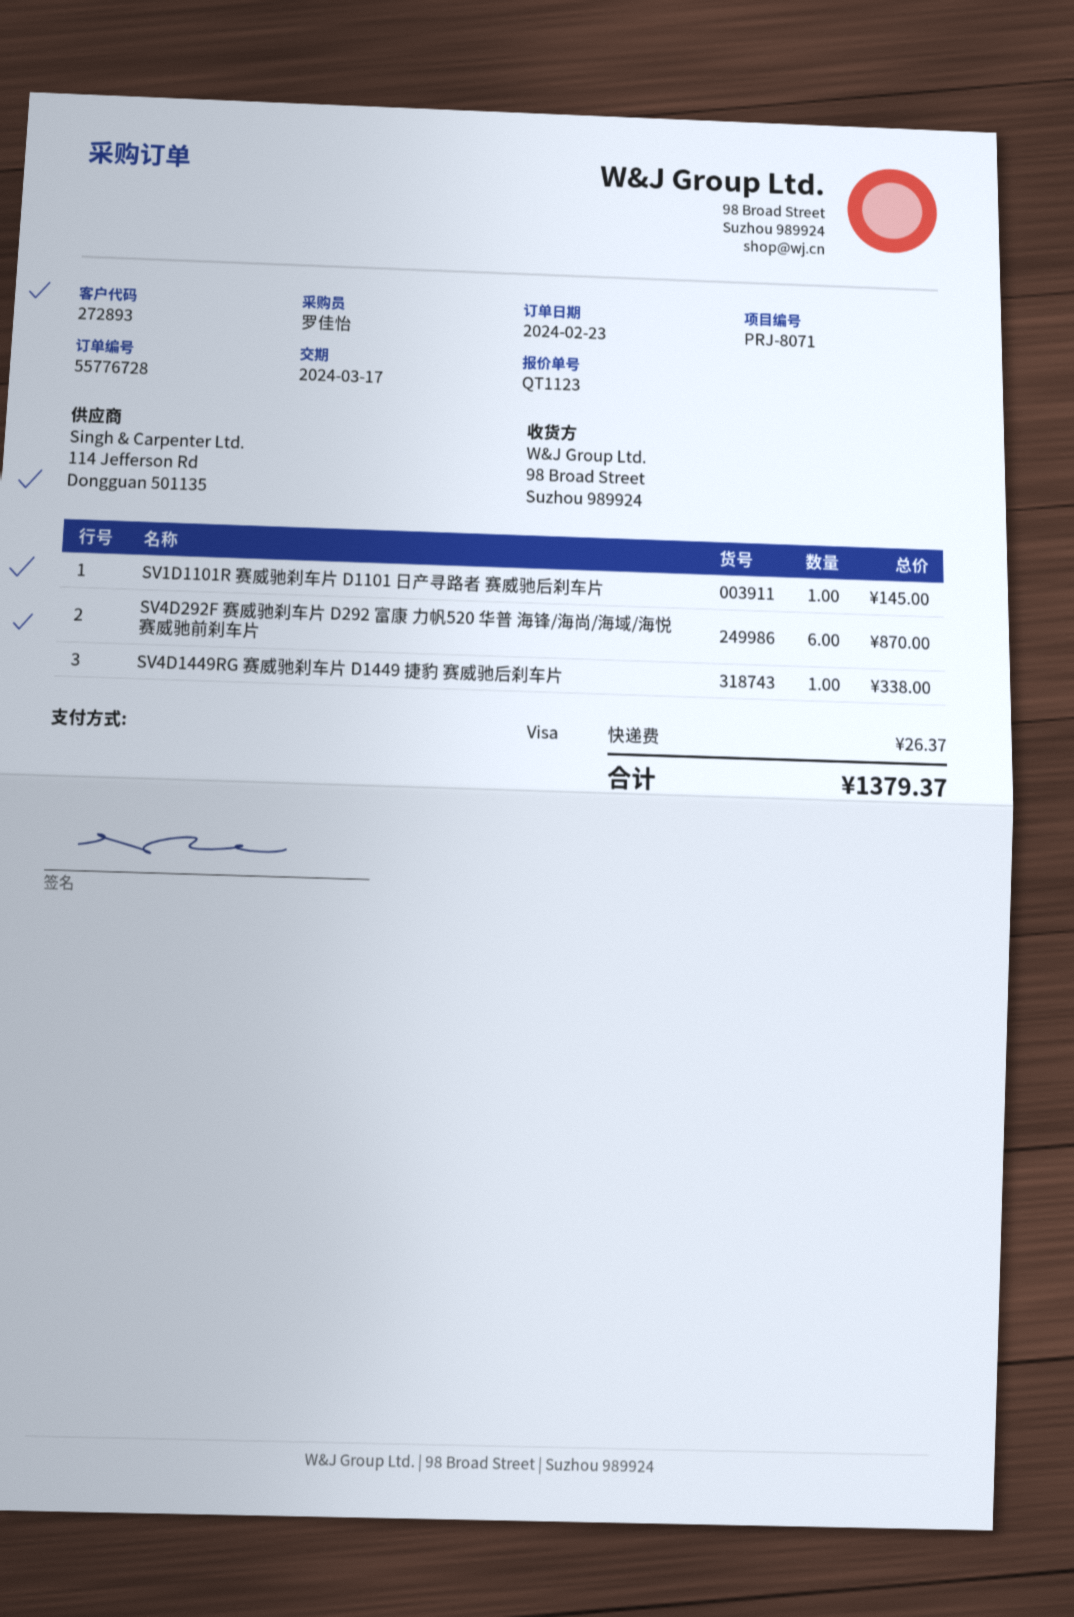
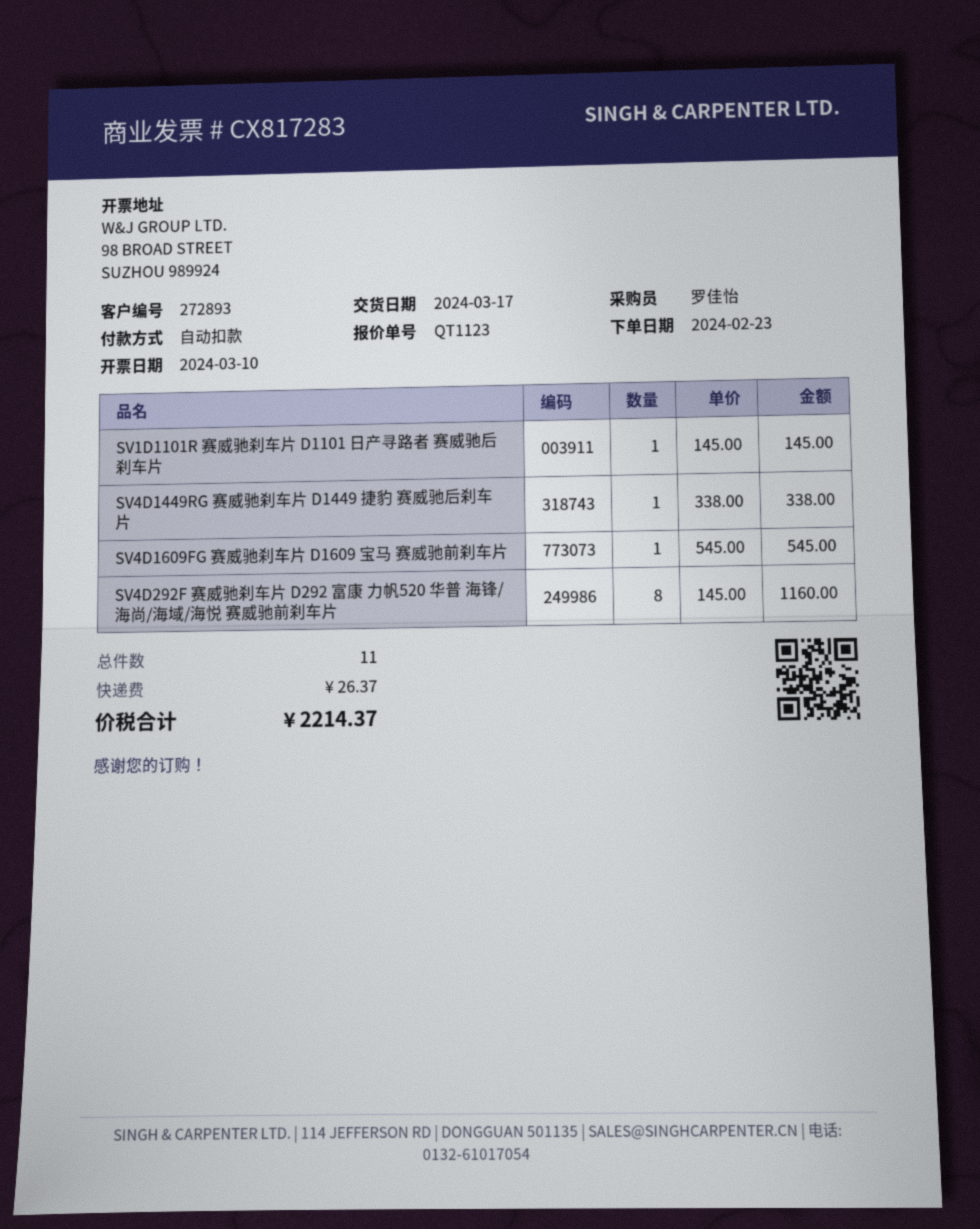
payment method: Visa -> direct debit
SV4D292F 赛威驰刹车片 D292 富康 力帆520 华普 海锋/海尚/海域/海悦 赛威驰前刹车片: 6 for 870.00 -> 8 for 1160.00
SV4D1609FG 赛威驰刹车片 D1609 宝马 赛威驰前刹车片: none -> 1 for 545.00
total: 1379.37 -> 2214.37

